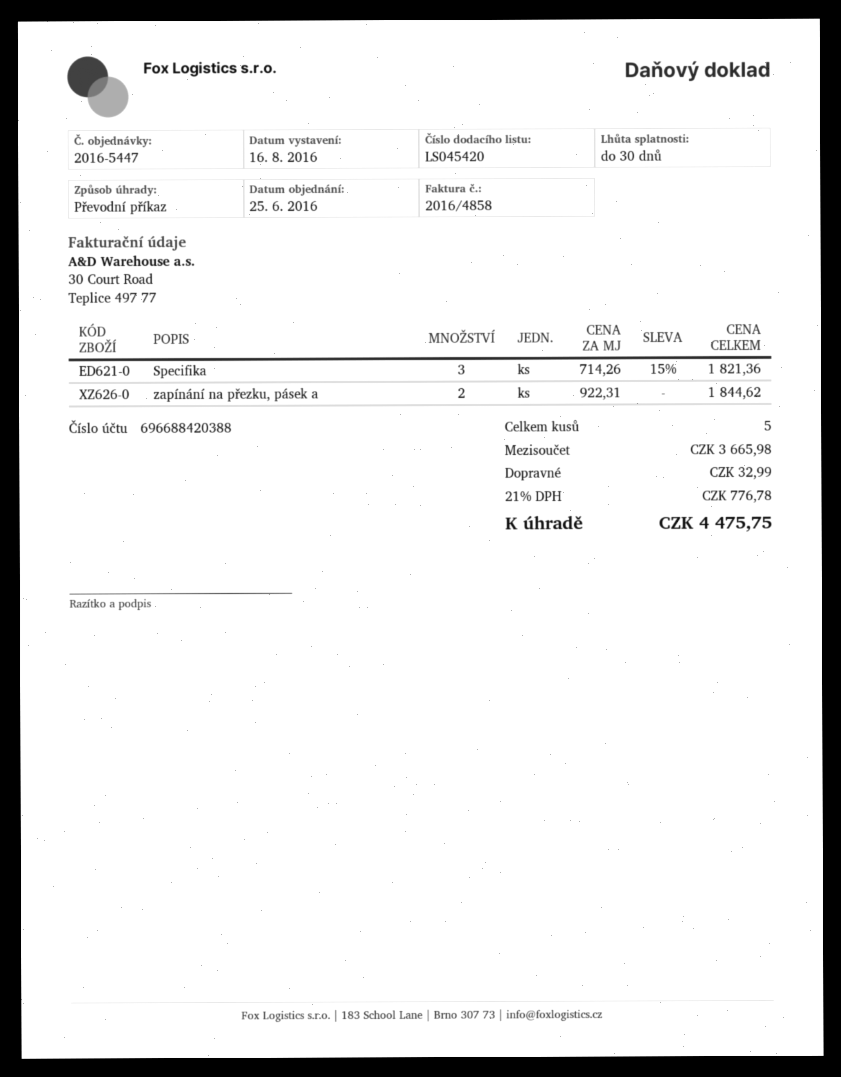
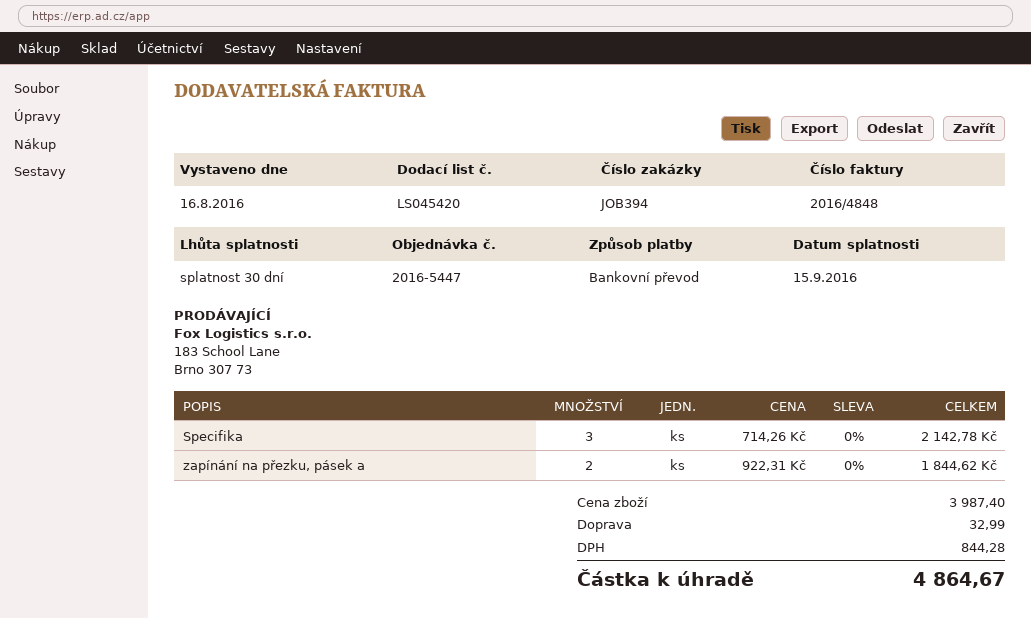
invoice number: 2016/4858 -> 2016/4848
Specifika: 3 x 714.26 - 15% = 1821.36 -> 3 x 714.26 = 2142.78
subtotal: 3665.98 -> 3987.40
tax: 776.78 -> 844.28
total: 4475.75 -> 4864.67

